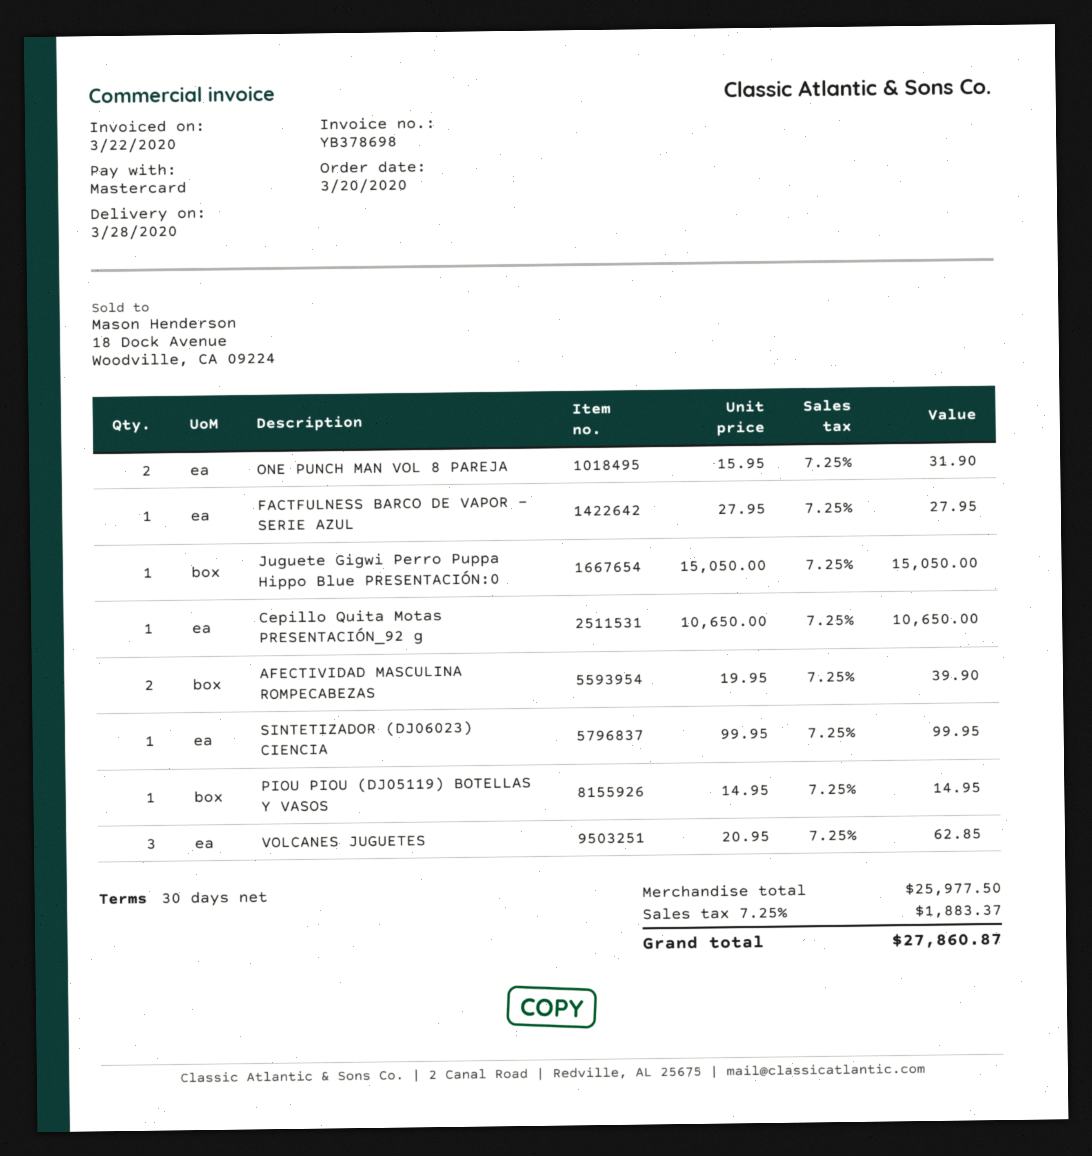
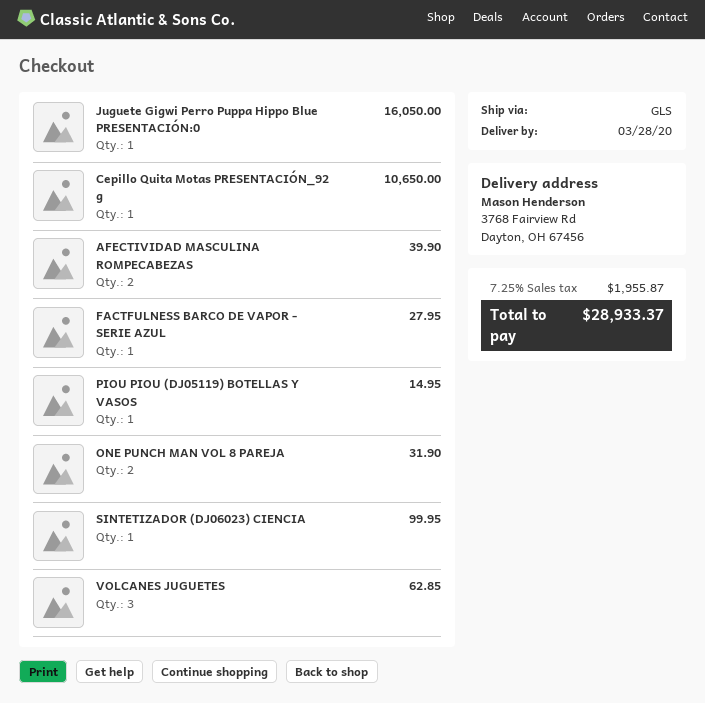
Juguete Gigwi Perro Puppa Hippo Blue PRESENTACIÓN:0: 1 for 15050.00 -> 1 for 16050.00
tax: 7.25% = 1883.37 -> 7.25% = 1955.87
total: 27860.87 -> 28933.37

